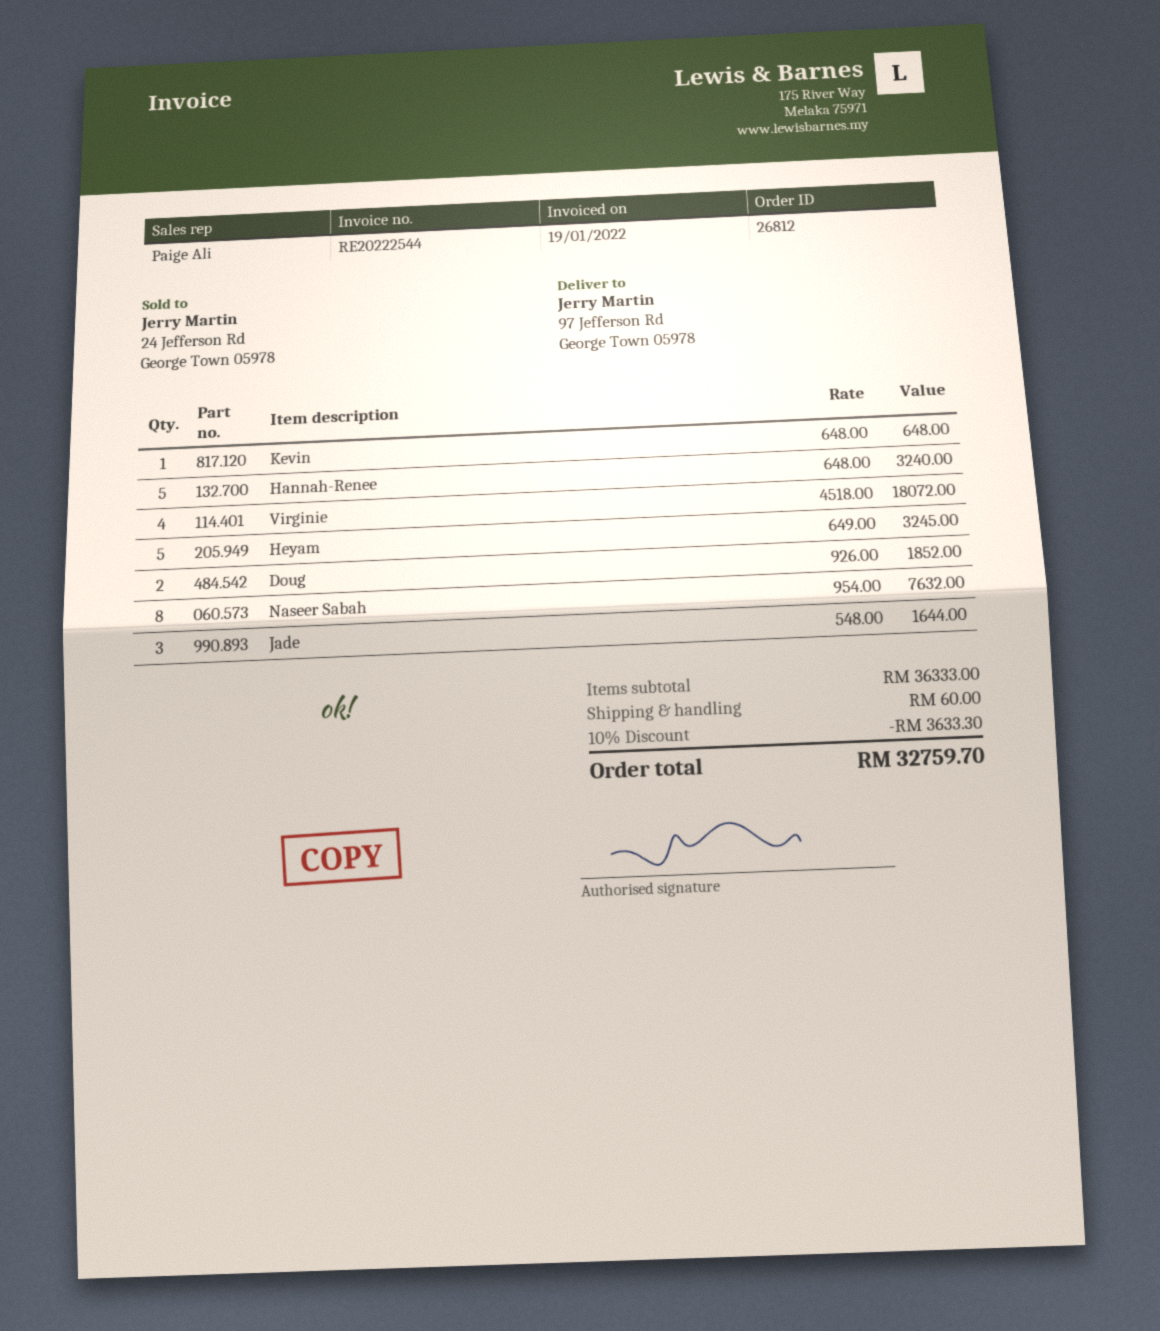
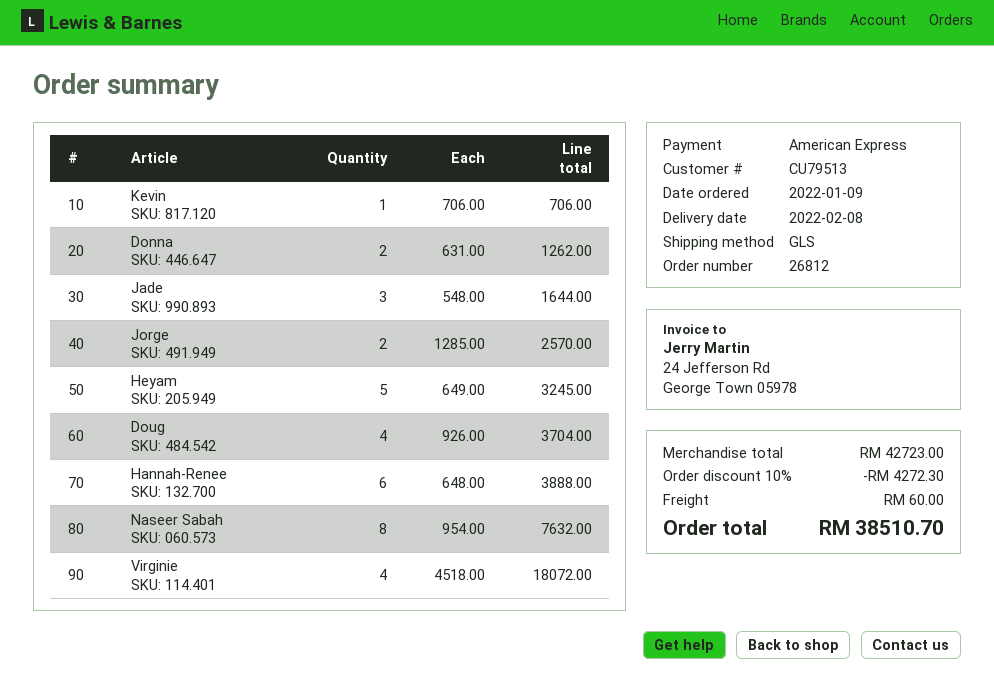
Kevin: 1 x 648.00 = 648.00 -> 1 x 706.00 = 706.00
Hannah-Renee: 5 x 648.00 = 3240.00 -> 6 x 648.00 = 3888.00
Doug: 2 x 926.00 = 1852.00 -> 4 x 926.00 = 3704.00
Donna: none -> 2 x 631.00 = 1262.00
Jorge: none -> 2 x 1285.00 = 2570.00
subtotal: 36333.00 -> 42723.00
discount: 10% = 3633.30 -> 10% = 4272.30
total: 32759.70 -> 38510.70

